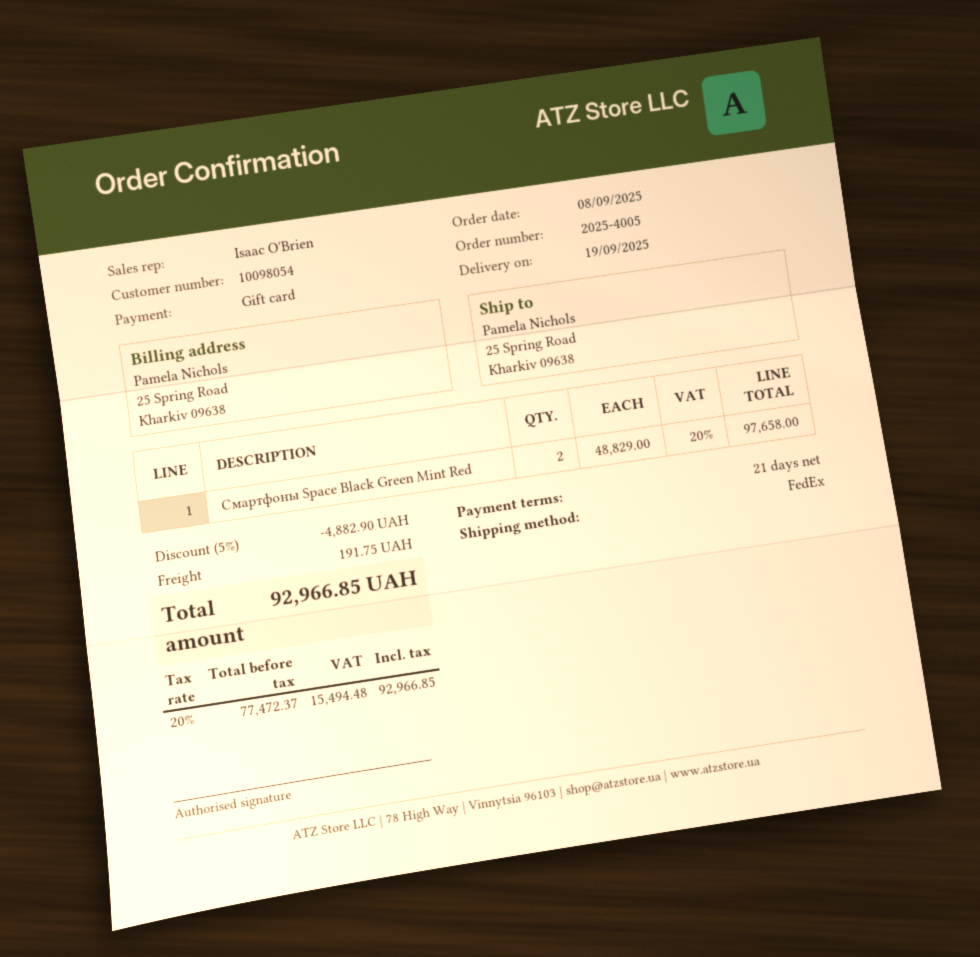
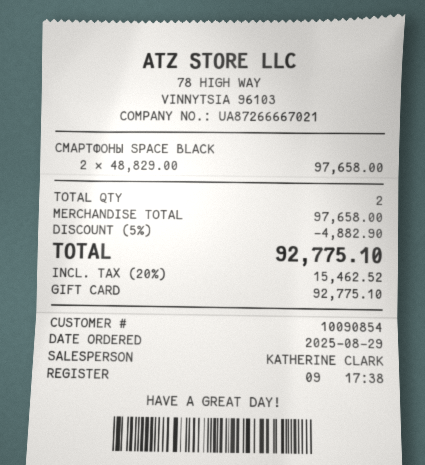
order date: 2025-09-08 -> 2025-08-29
customer number: 10098054 -> 10090854
sales rep: Isaac O'Brien -> KATHERINE CLARK
shipping: 191.75 -> none
tax: 20% = 15494.48 -> 20% = 15462.52
total: 92966.85 -> 92775.10

